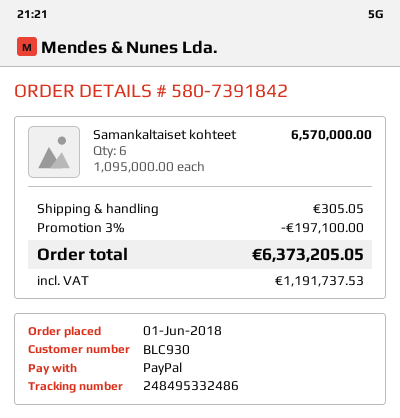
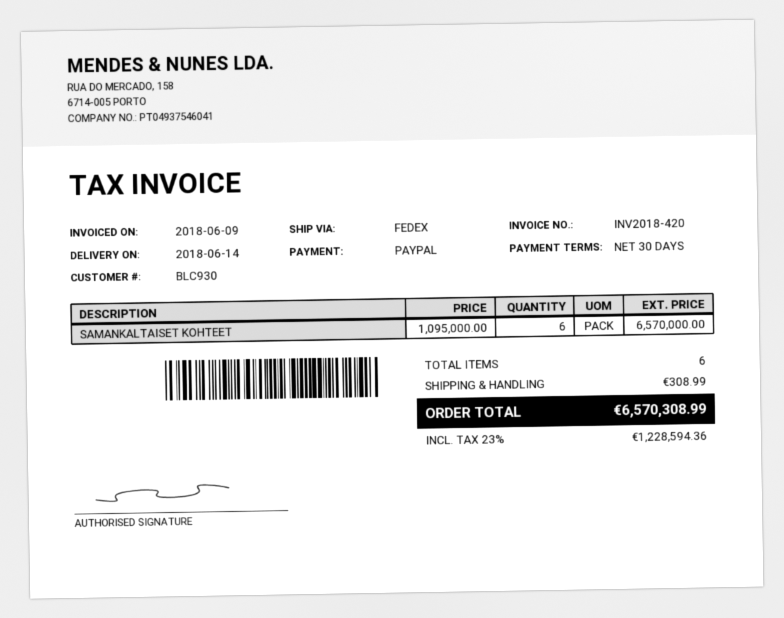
discount: 3% = 197100.00 -> none
shipping: 305.05 -> 308.99
tax: 1191737.53 -> 1228594.36
total: 6373205.05 -> 6570308.99

